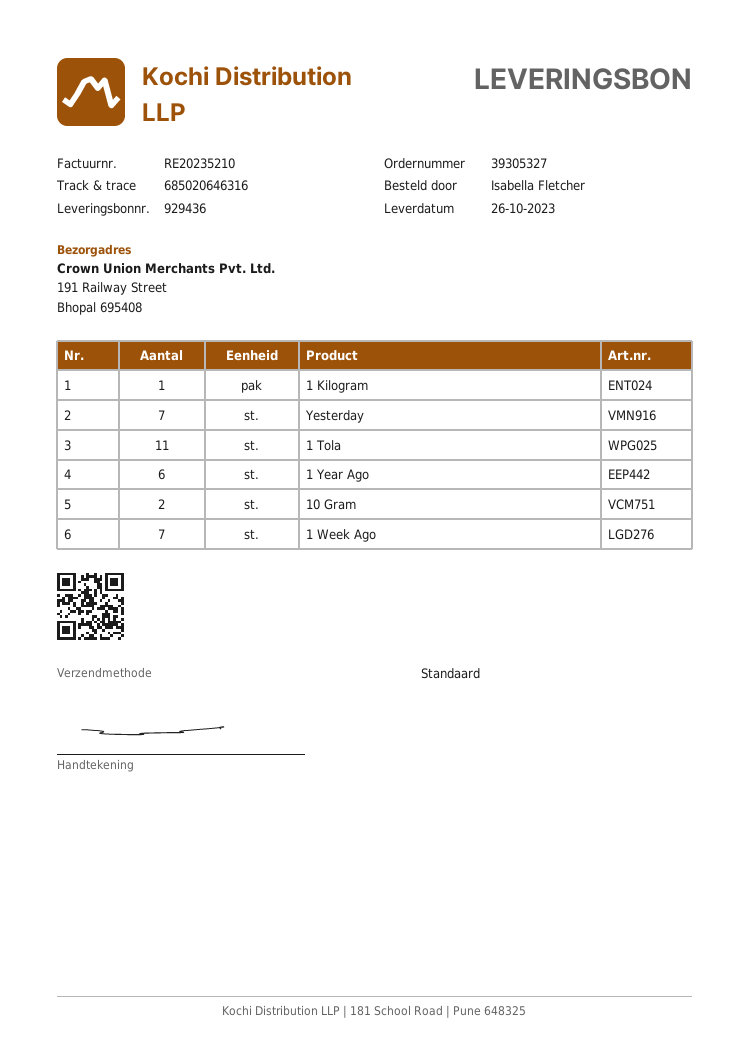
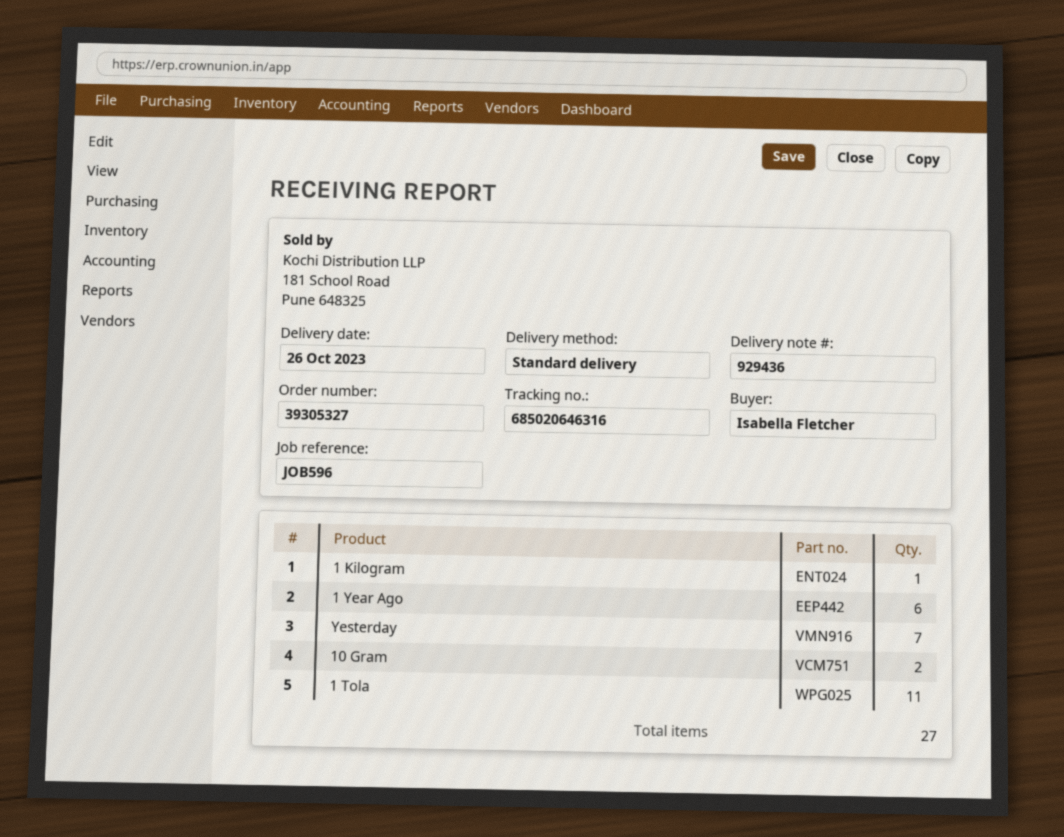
1 Week Ago: 7 -> none

